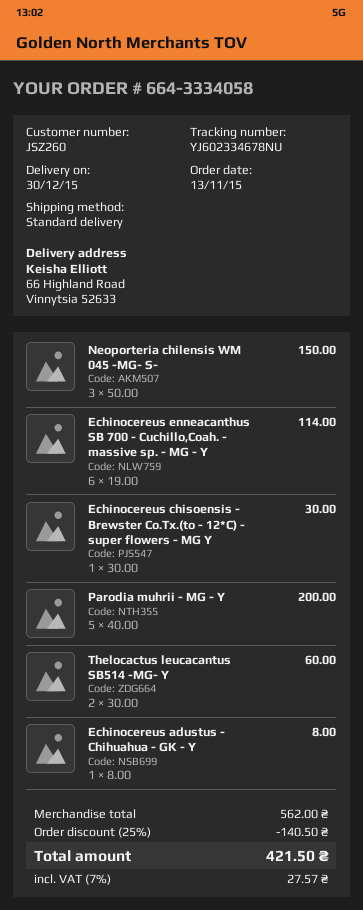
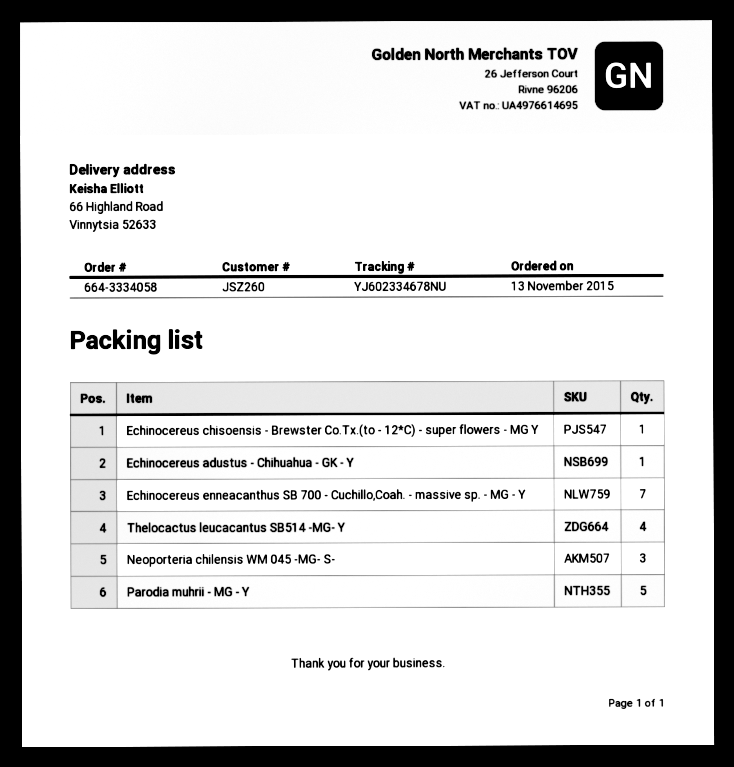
Echinocereus enneacanthus SB 700 - Cuchillo,Coah. - massive sp. - MG - Y: 6 -> 7
Thelocactus leucacantus SB514 -MG- Y: 2 -> 4

